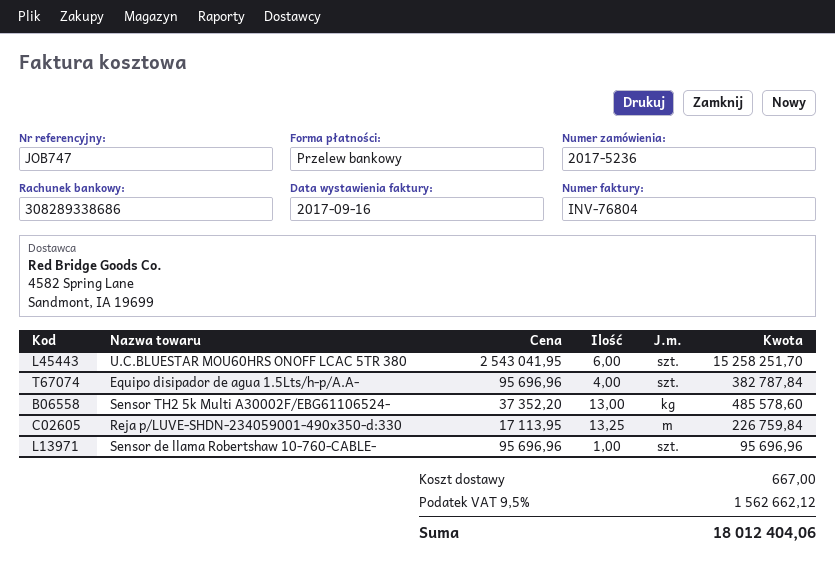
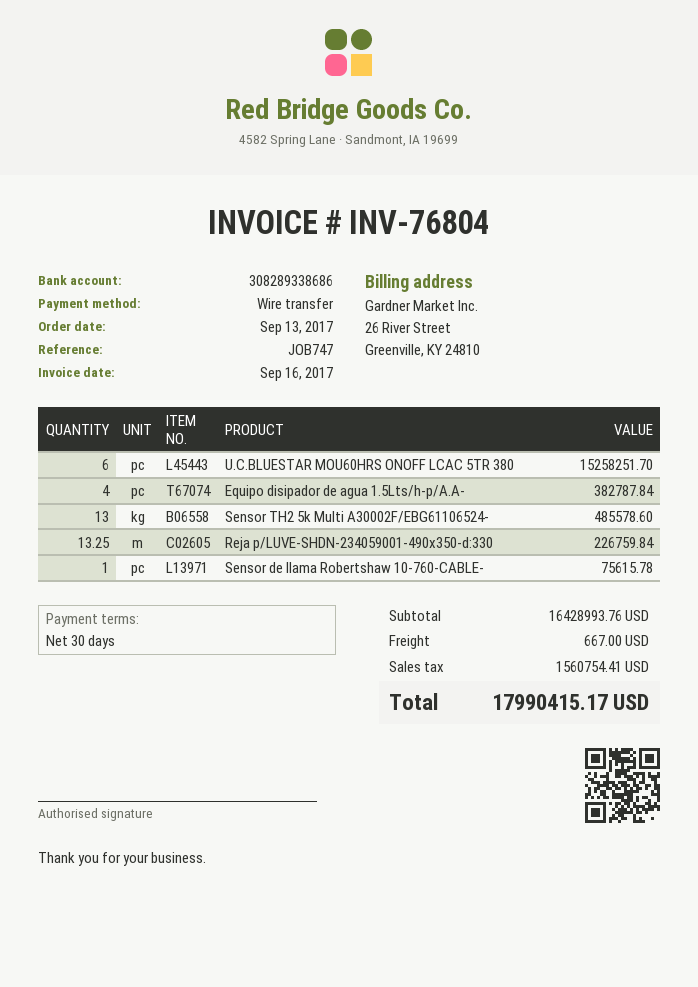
Sensor de llama Robertshaw 10-760-CABLE-: 1 for 95696.96 -> 1 for 75615.78
tax: 1562662.12 -> 1560754.41
total: 18012404.06 -> 17990415.17

